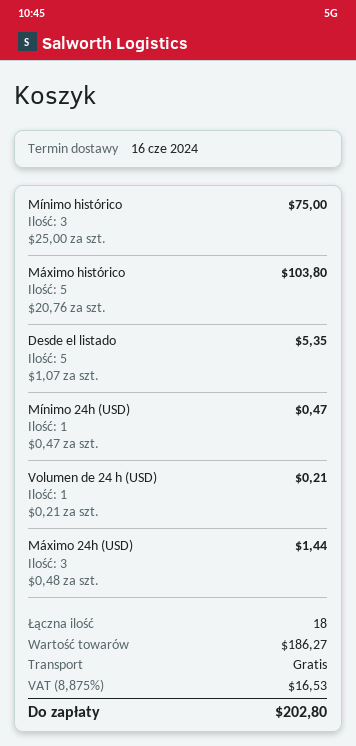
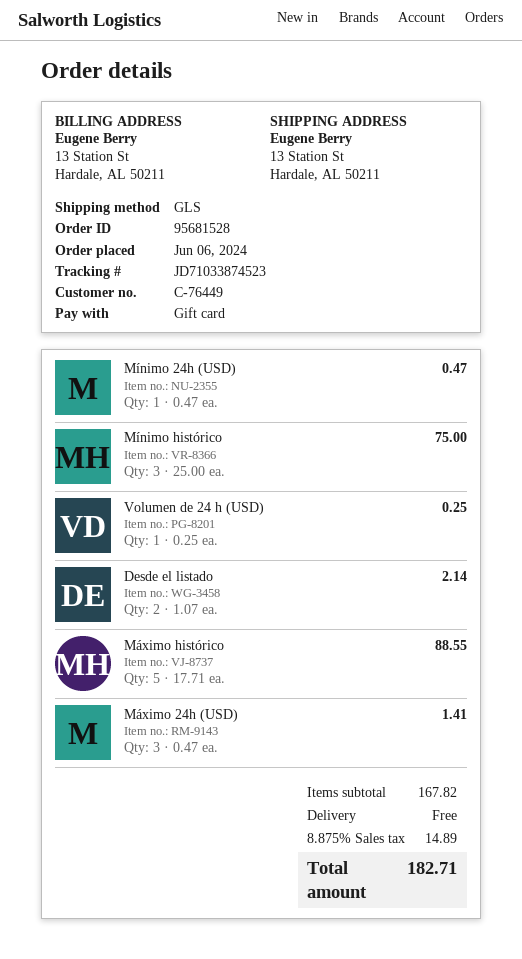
Máximo histórico: 5 x 20.76 = 103.80 -> 5 x 17.71 = 88.55
Desde el listado: 5 x 1.07 = 5.35 -> 2 x 1.07 = 2.14
Volumen de 24 h (USD): 1 x 0.21 = 0.21 -> 1 x 0.25 = 0.25
Máximo 24h (USD): 3 x 0.48 = 1.44 -> 3 x 0.47 = 1.41
subtotal: 186.27 -> 167.82
tax: 8.875% = 16.53 -> 8.875% = 14.89
total: 202.80 -> 182.71

